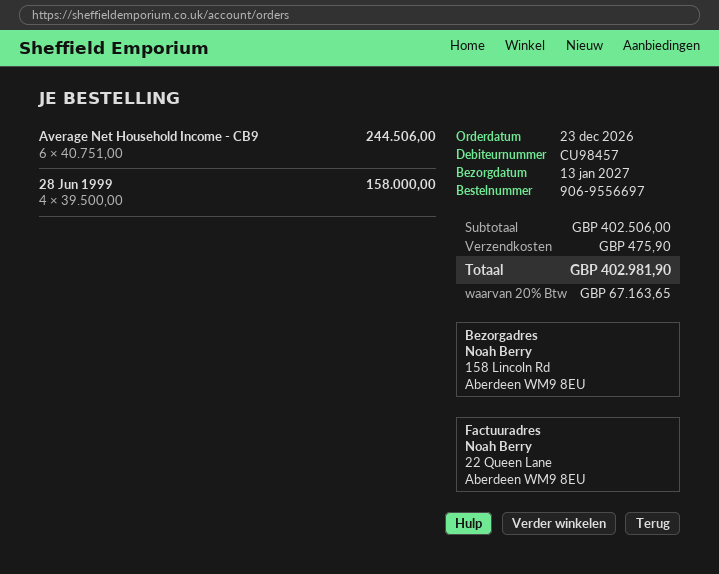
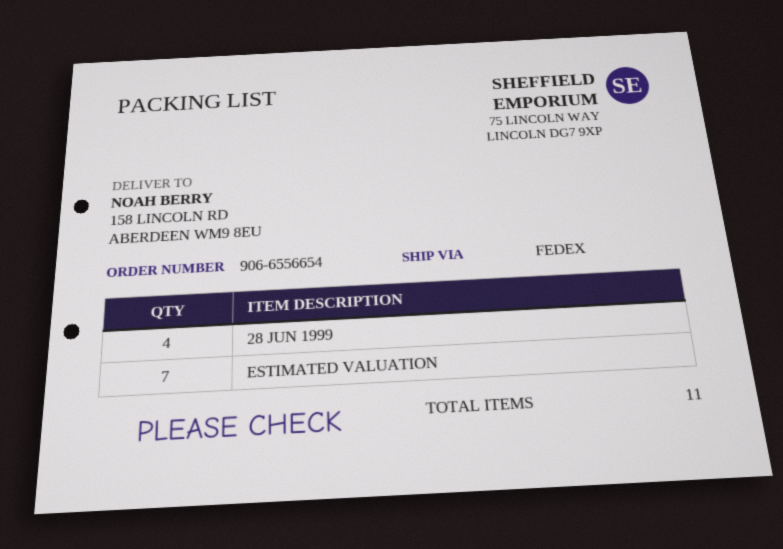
order number: 906-9556697 -> 906-6556654
Average Net Household Income - CB9: 6 -> none
ESTIMATED VALUATION: none -> 7

